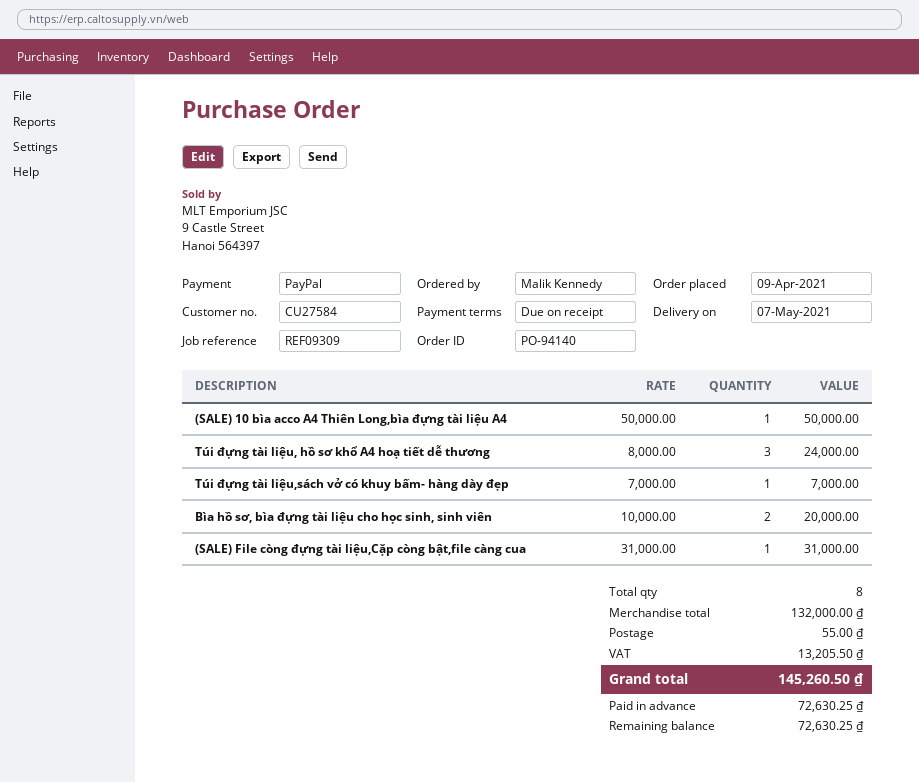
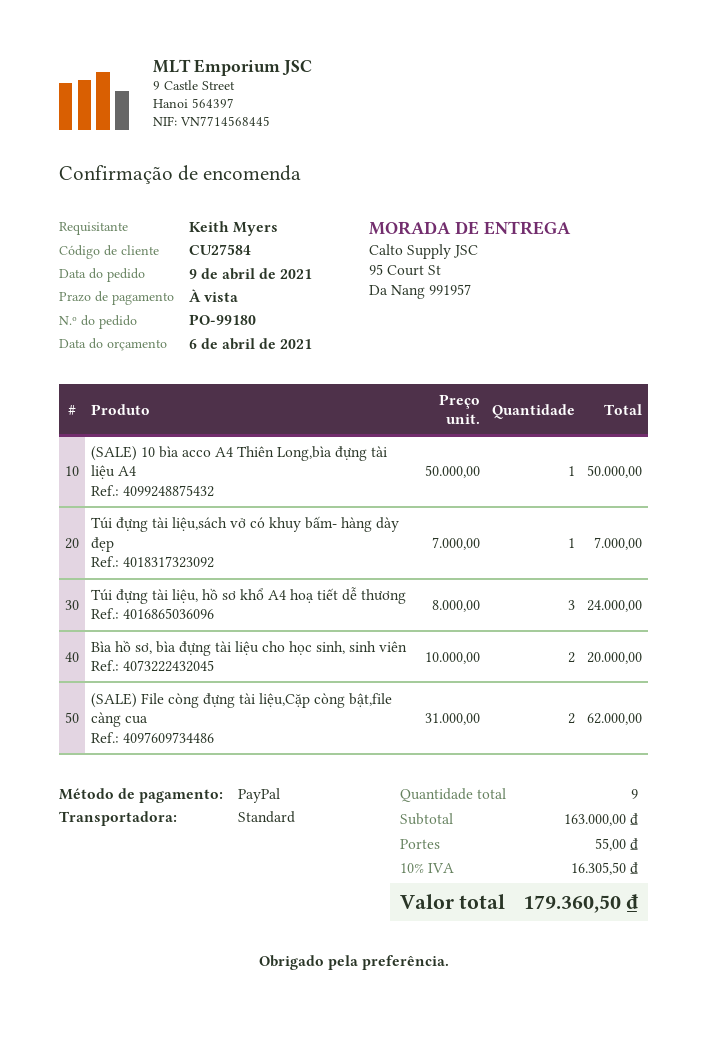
order number: PO-94140 -> PO-99180
ordered by: Malik Kennedy -> Keith Myers
(SALE) File còng đựng tài liệu,Cặp còng bật,file càng cua: 1 x 31000.00 = 31000.00 -> 2 x 31000.00 = 62000.00
total quantity: 8 -> 9
subtotal: 132000.00 -> 163000.00
tax: 13205.50 -> 16305.50
total: 145260.50 -> 179360.50

